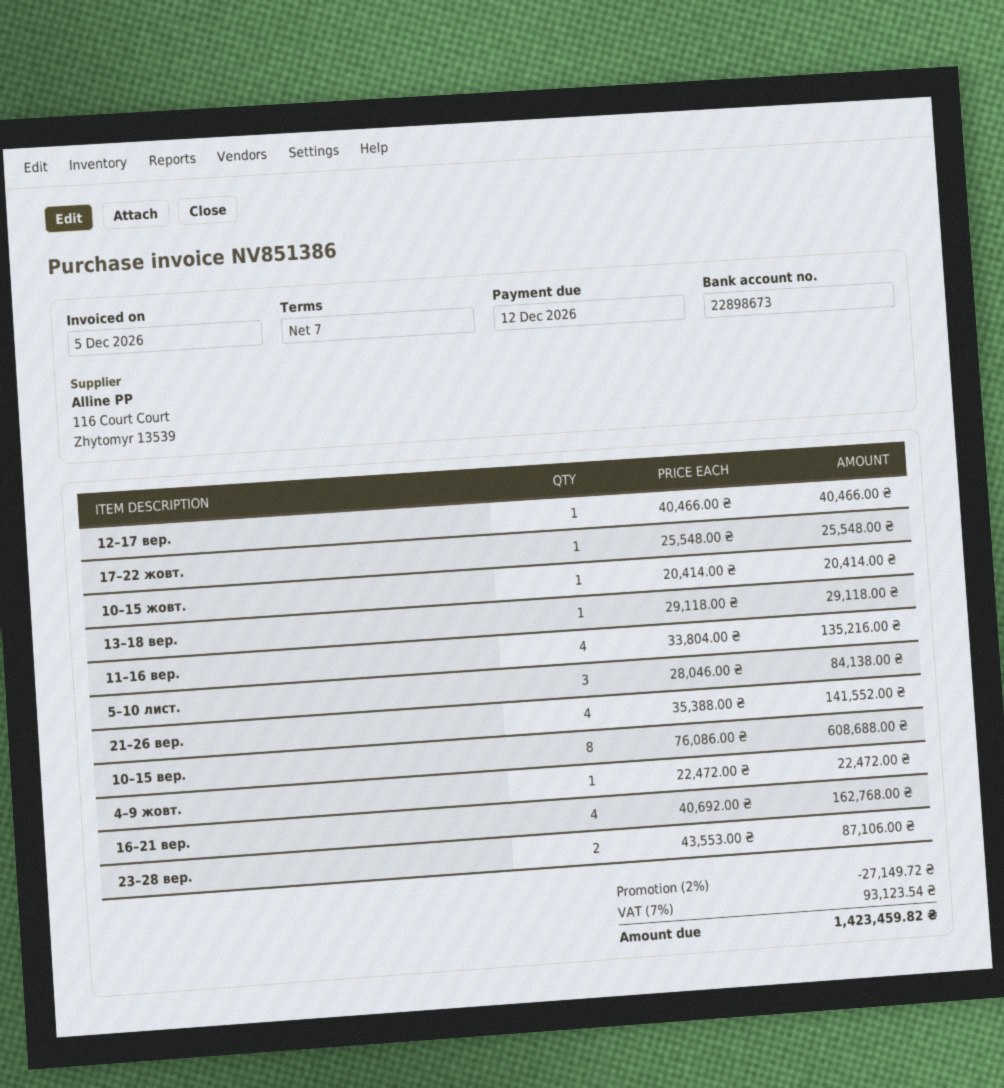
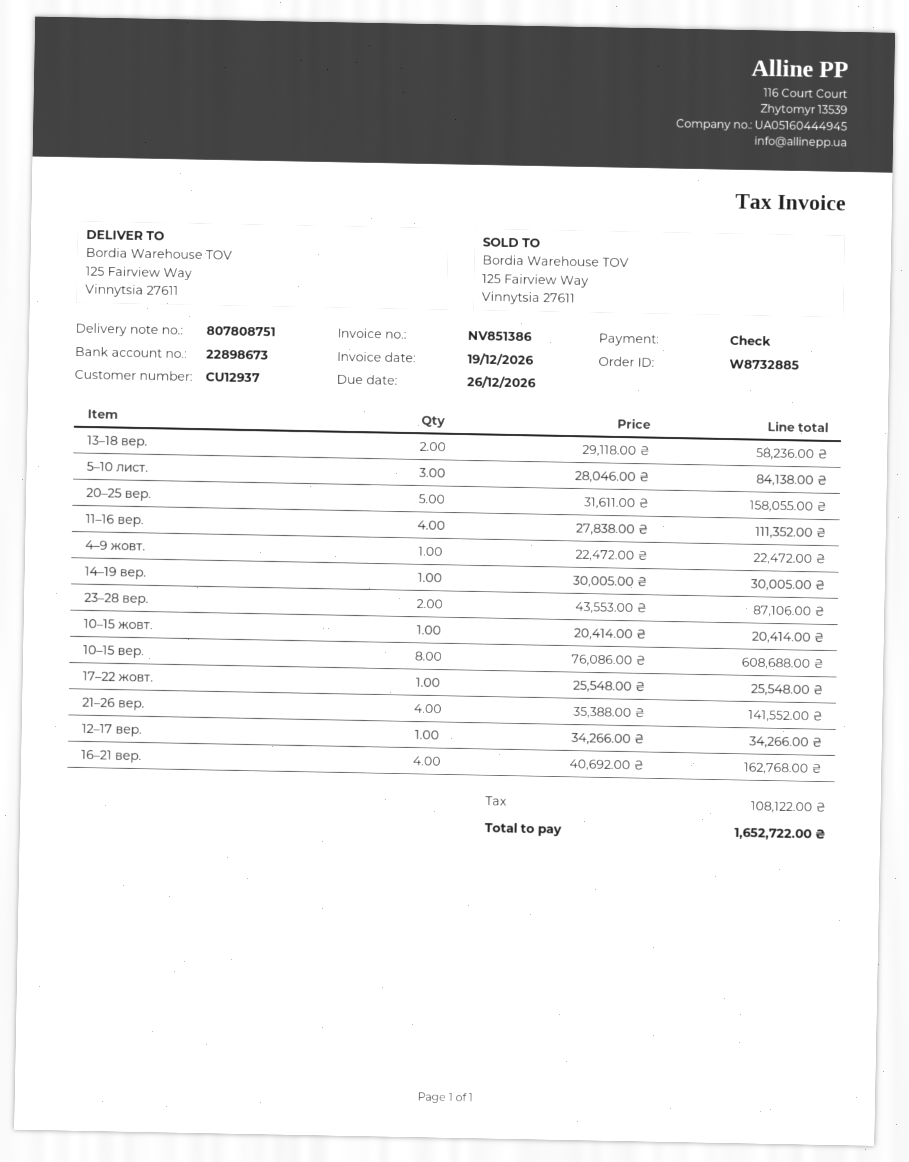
invoice date: 2026-12-05 -> 2026-12-19
due date: 2026-12-12 -> 2026-12-26
12–17 вер.: 1 x 40466.00 = 40466.00 -> 1 x 34266.00 = 34266.00
13–18 вер.: 1 x 29118.00 = 29118.00 -> 2 x 29118.00 = 58236.00
11–16 вер.: 4 x 33804.00 = 135216.00 -> 4 x 27838.00 = 111352.00
20–25 вер.: none -> 5 x 31611.00 = 158055.00
14–19 вер.: none -> 1 x 30005.00 = 30005.00
discount: 2% = 27149.72 -> none
tax: 93123.54 -> 108122.00
total: 1423459.82 -> 1652722.00

